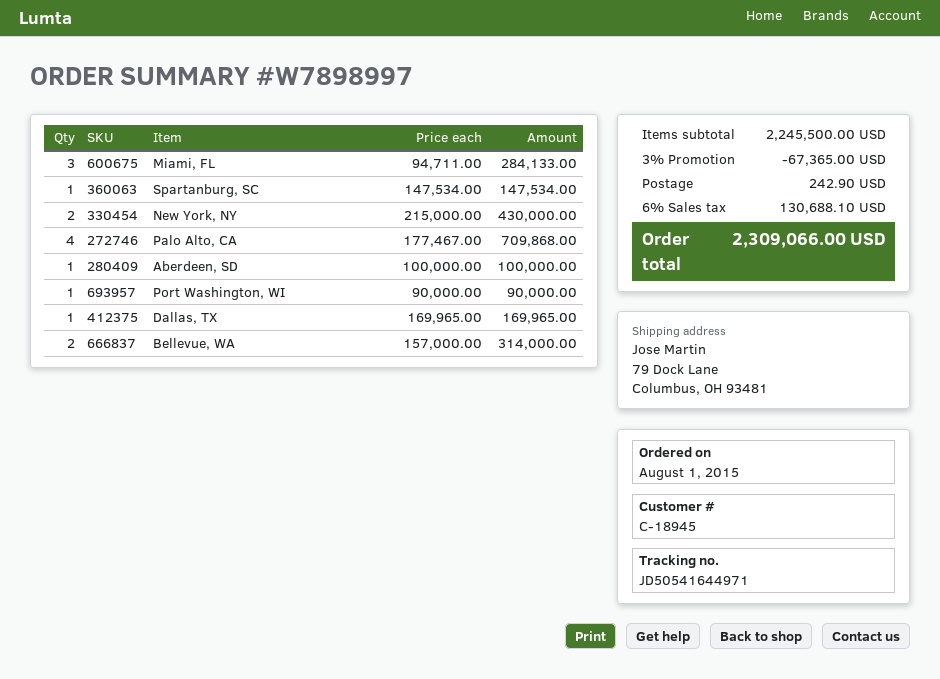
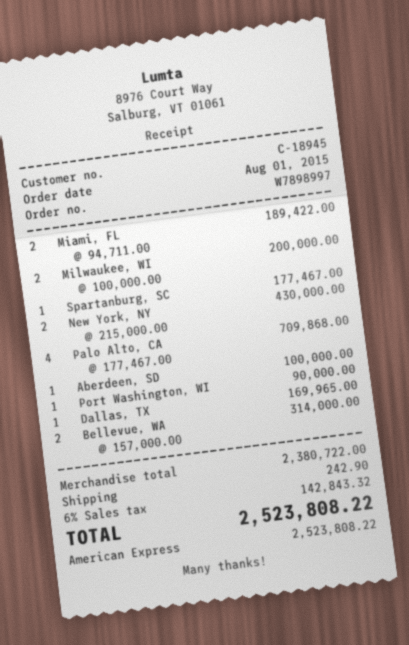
Miami, FL: 3 x 94711.00 = 284133.00 -> 2 x 94711.00 = 189422.00
Spartanburg, SC: 1 x 147534.00 = 147534.00 -> 1 x 177467.00 = 177467.00
Milwaukee, WI: none -> 2 x 100000.00 = 200000.00
subtotal: 2245500.00 -> 2380722.00
discount: 3% = 67365.00 -> none
tax: 6% = 130688.10 -> 6% = 142843.32
total: 2309066.00 -> 2523808.22

